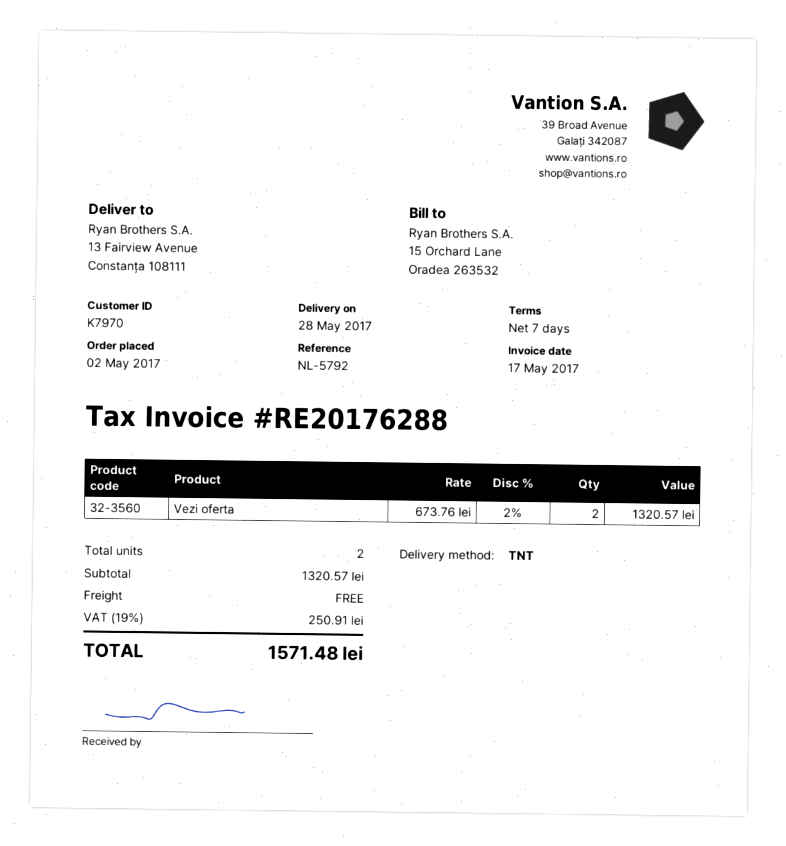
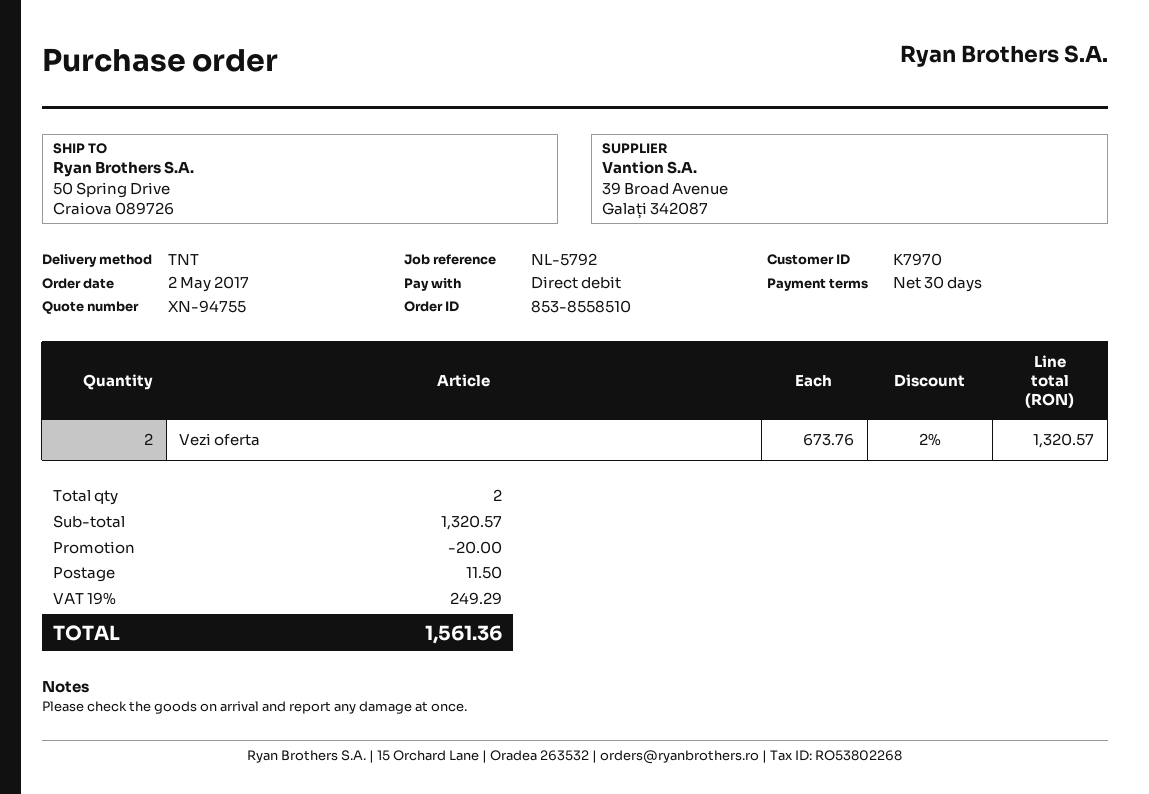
payment terms: 7 days -> 30 days
ship to: 13 Fairview Avenue, Constanța 108111 -> 50 Spring Drive, Craiova 089726
discount: none -> 20.00
shipping: 0.00 -> 11.50
tax: 19% = 250.91 -> 19% = 249.29
total: 1571.48 -> 1561.36

